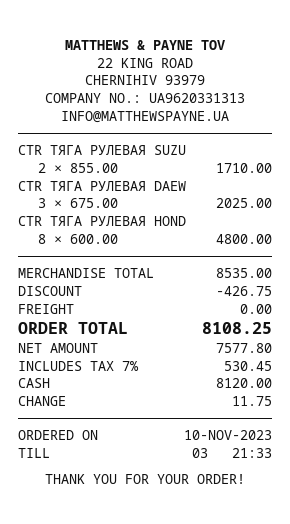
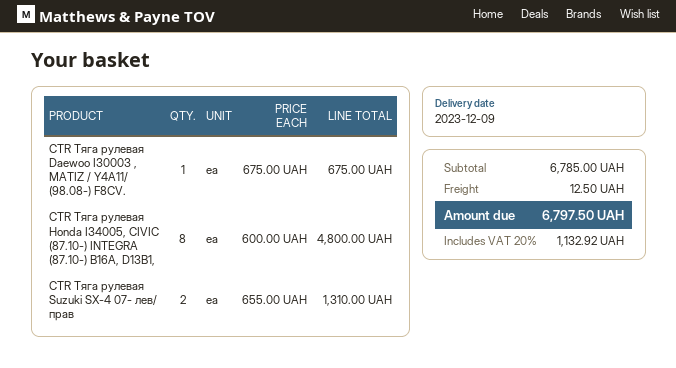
CTR ТЯГА РУЛЕВАЯ SUZU: 2 x 855.00 = 1710.00 -> 2 x 655.00 = 1310.00
CTR ТЯГА РУЛЕВАЯ DAEW: 3 x 675.00 = 2025.00 -> 1 x 675.00 = 675.00
subtotal: 8535.00 -> 6785.00
discount: 426.75 -> none
shipping: 0.00 -> 12.50
tax: 7% = 530.45 -> 20% = 1132.92
total: 8108.25 -> 6797.50

